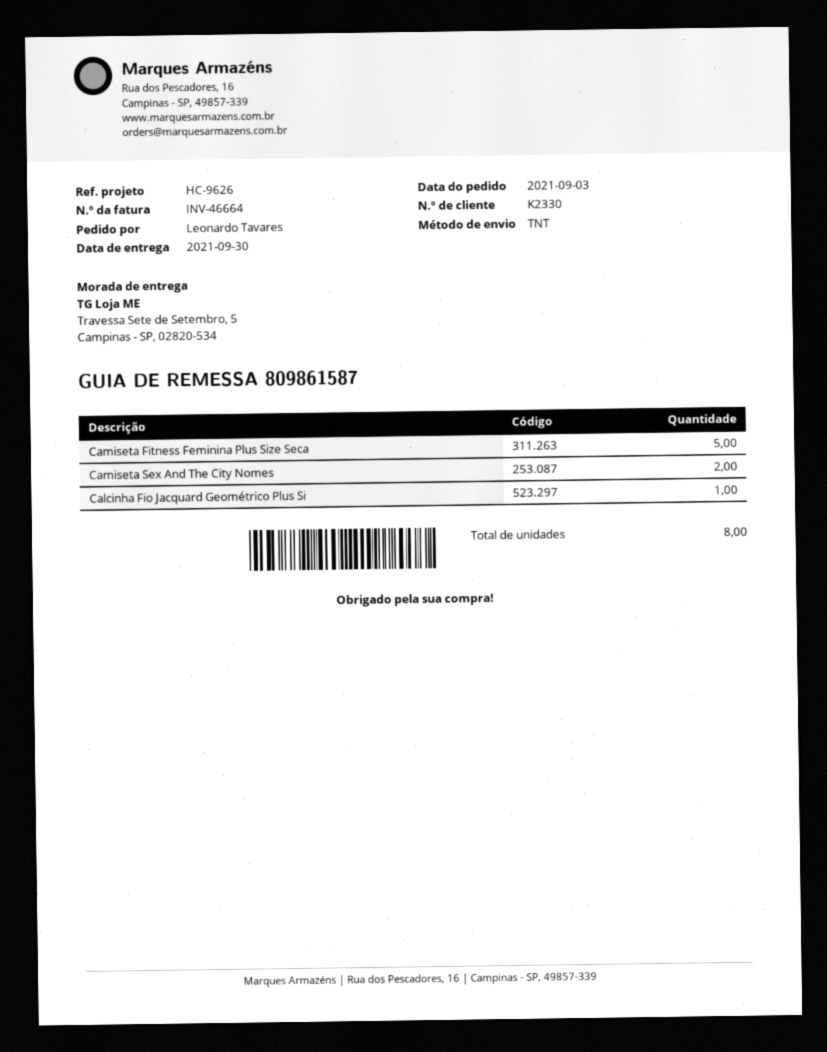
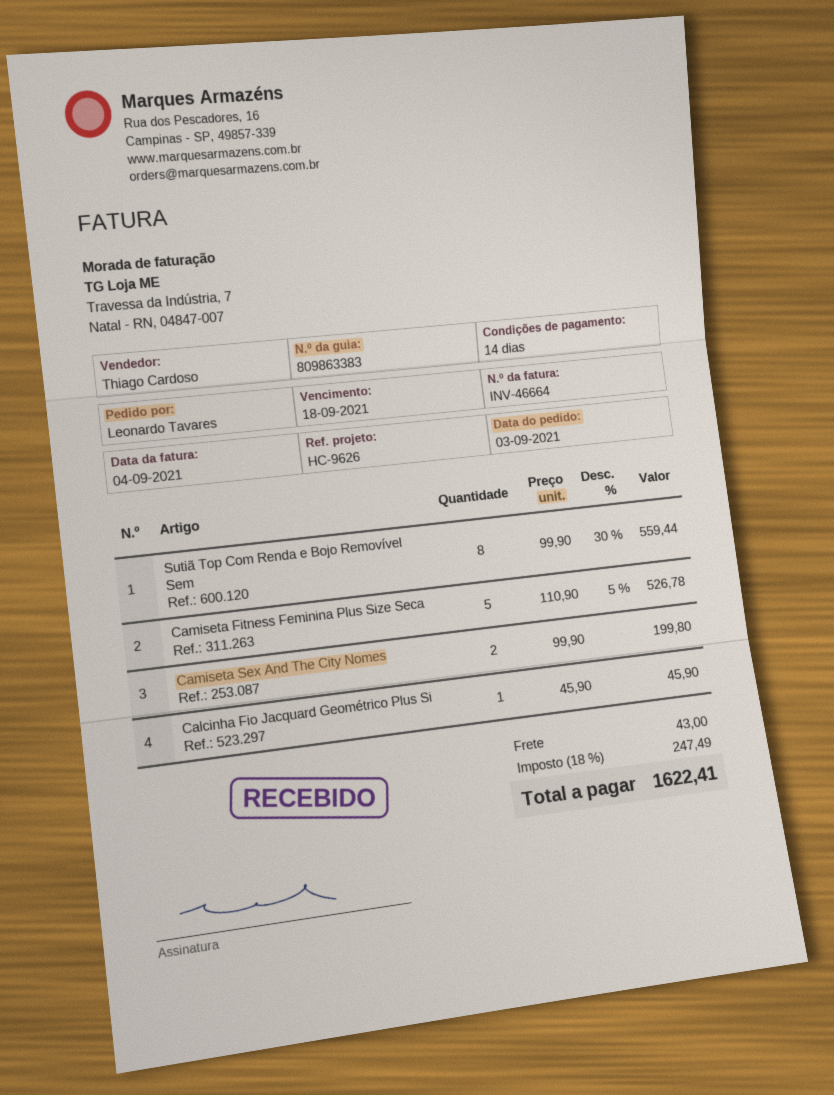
delivery note number: 809861587 -> 809863383
Sutiã Top Com Renda e Bojo Removível Sem: none -> 8

